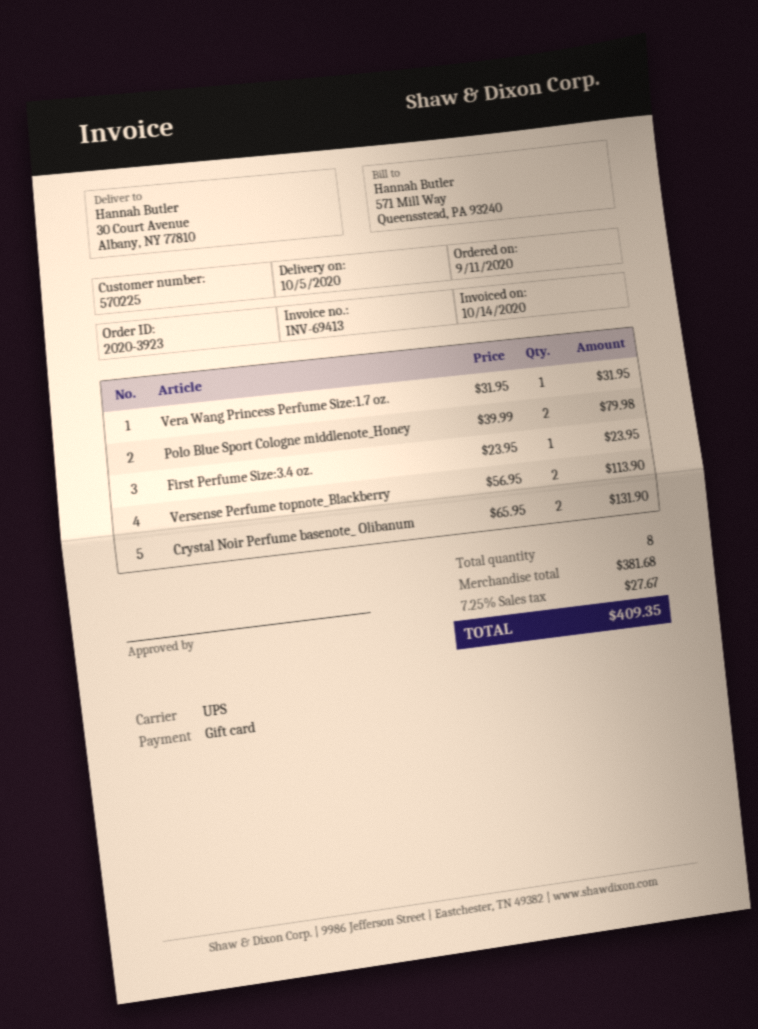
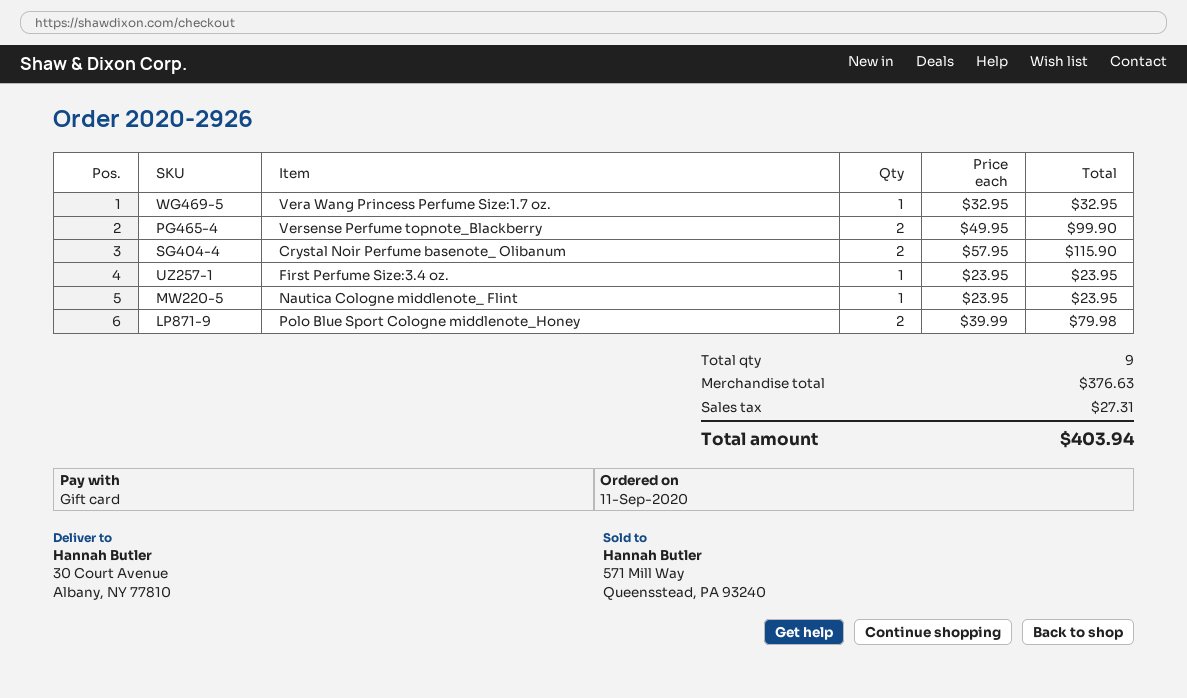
order number: 2020-3923 -> 2020-2926
Vera Wang Princess Perfume Size:1.7 oz.: 1 x 31.95 = 31.95 -> 1 x 32.95 = 32.95
Versense Perfume topnote_Blackberry: 2 x 56.95 = 113.90 -> 2 x 49.95 = 99.90
Crystal Noir Perfume basenote_ Olibanum: 2 x 65.95 = 131.90 -> 2 x 57.95 = 115.90
Nautica Cologne middlenote_ Flint: none -> 1 x 23.95 = 23.95
total quantity: 8 -> 9
subtotal: 381.68 -> 376.63
tax: 27.67 -> 27.31
total: 409.35 -> 403.94

